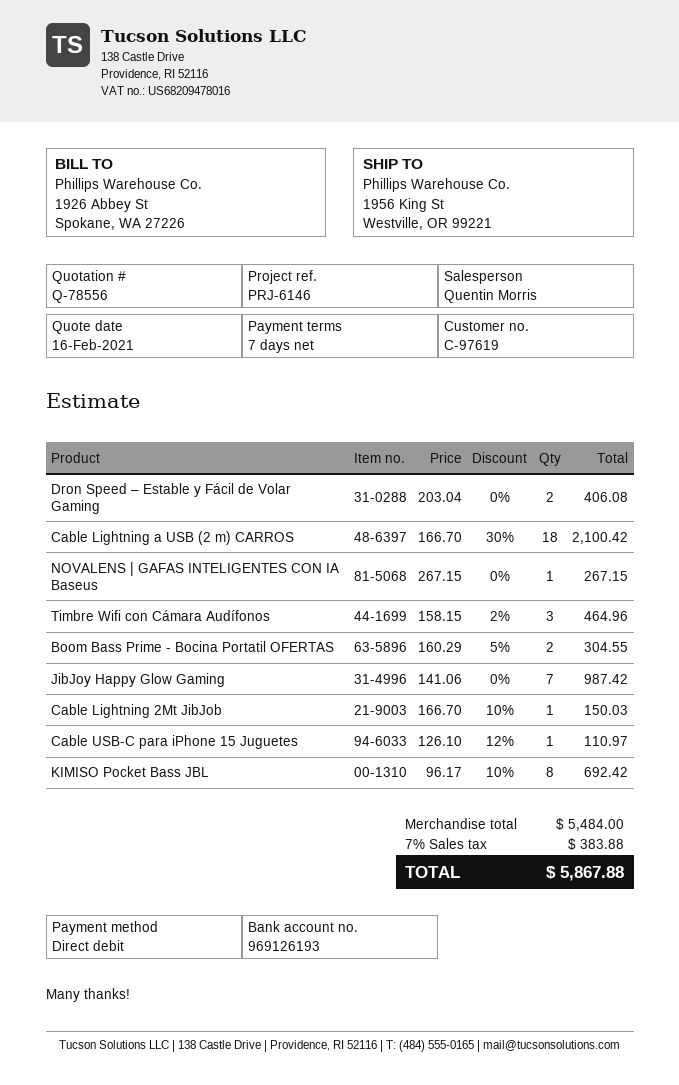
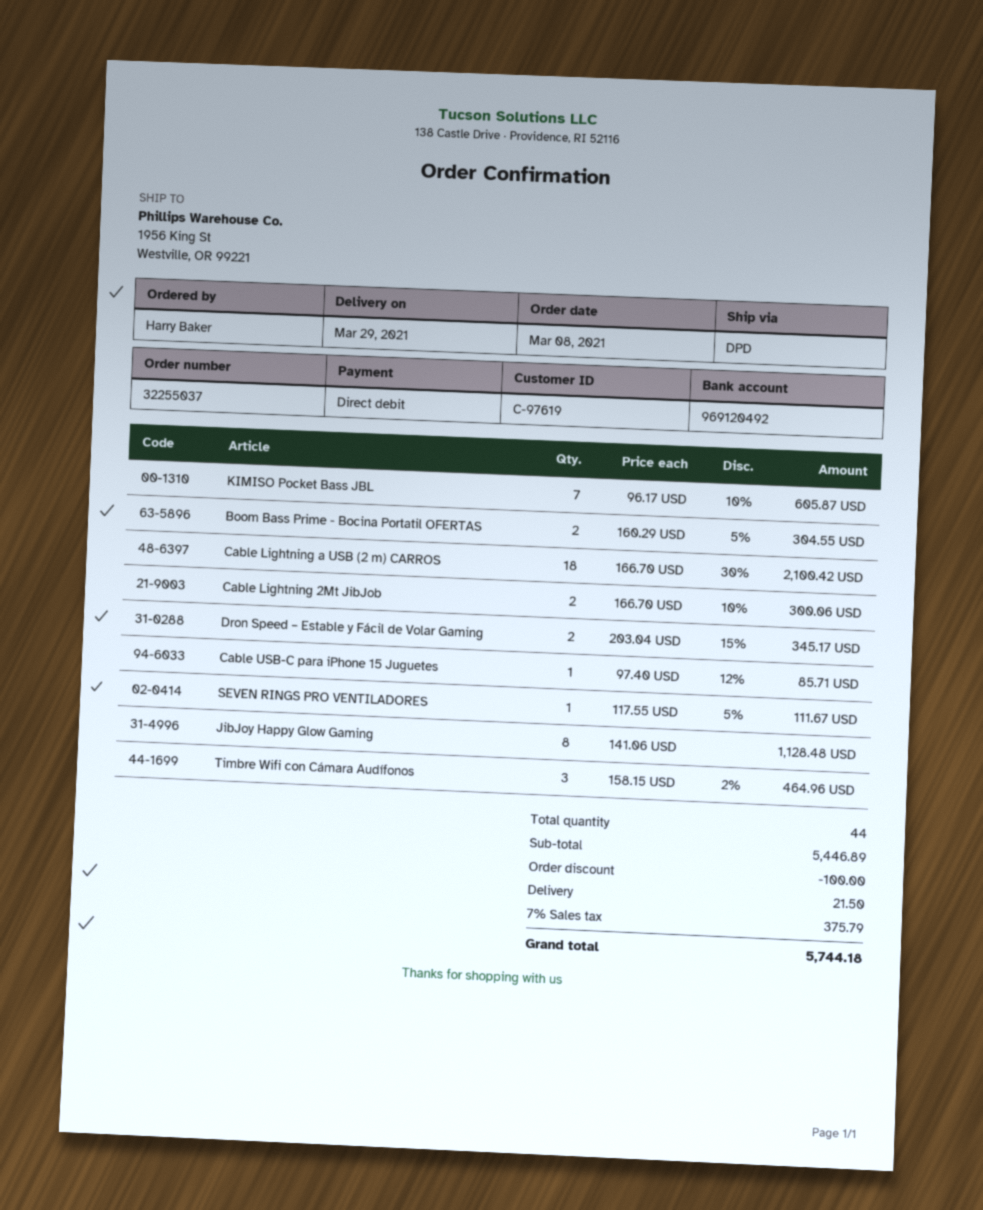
bank account: 969126193 -> 969120492
Dron Speed – Estable y Fácil de Volar Gaming: 2 x 203.04 = 406.08 -> 2 x 203.04 - 15% = 345.17
NOVALENS | GAFAS INTELIGENTES CON IA Baseus: 1 x 267.15 = 267.15 -> none
JibJoy Happy Glow Gaming: 7 x 141.06 = 987.42 -> 8 x 141.06 = 1128.48
Cable Lightning 2Mt JibJob: 1 x 166.70 - 10% = 150.03 -> 2 x 166.70 - 10% = 300.06
Cable USB-C para iPhone 15 Juguetes: 1 x 126.10 - 12% = 110.97 -> 1 x 97.40 - 12% = 85.71
KIMISO Pocket Bass JBL: 8 x 96.17 - 10% = 692.42 -> 7 x 96.17 - 10% = 605.87
SEVEN RINGS PRO VENTILADORES: none -> 1 x 117.55 - 5% = 111.67
subtotal: 5484.00 -> 5446.89
discount: none -> 100.00
shipping: none -> 21.50
tax: 7% = 383.88 -> 7% = 375.79
total: 5867.88 -> 5744.18

